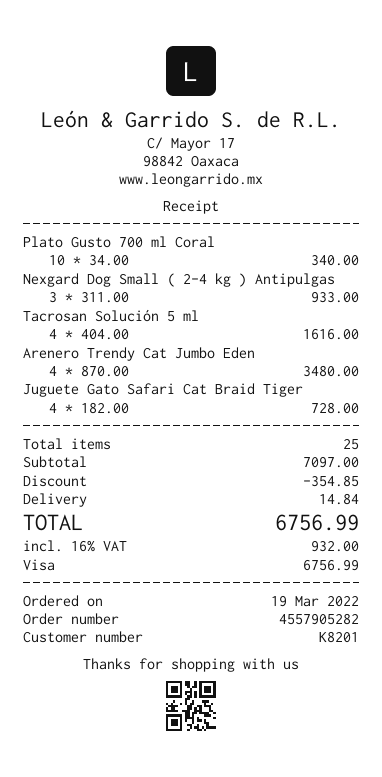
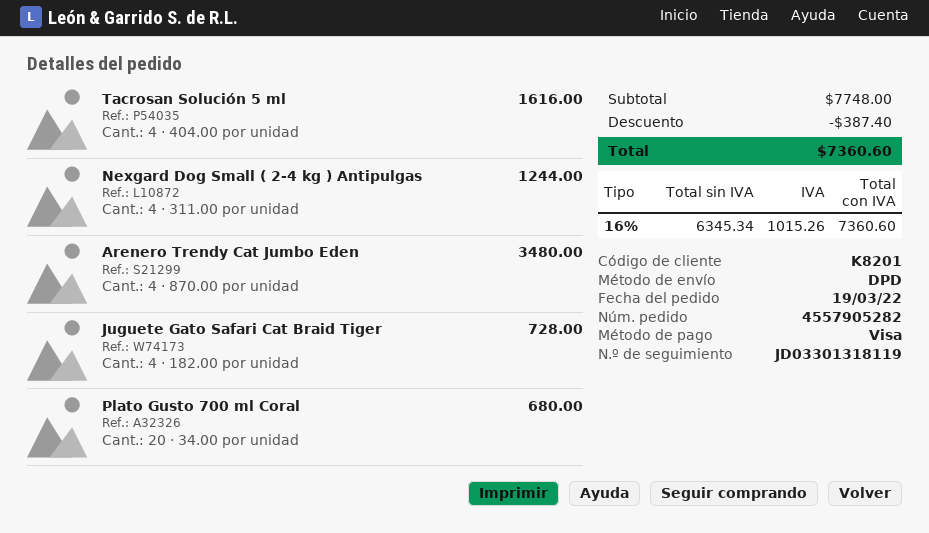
Plato Gusto 700 ml Coral: 10 x 34.00 = 340.00 -> 20 x 34.00 = 680.00
Nexgard Dog Small ( 2-4 kg ) Antipulgas: 3 x 311.00 = 933.00 -> 4 x 311.00 = 1244.00
subtotal: 7097.00 -> 7748.00
discount: 354.85 -> 387.40
shipping: 14.84 -> none
tax: 16% = 932.00 -> 16% = 1015.26
total: 6756.99 -> 7360.60

